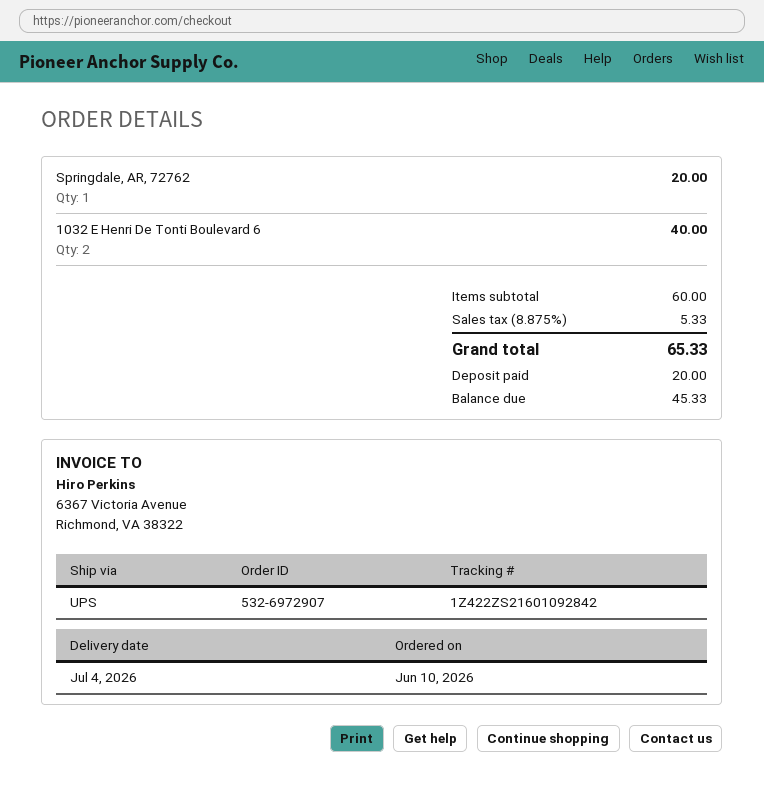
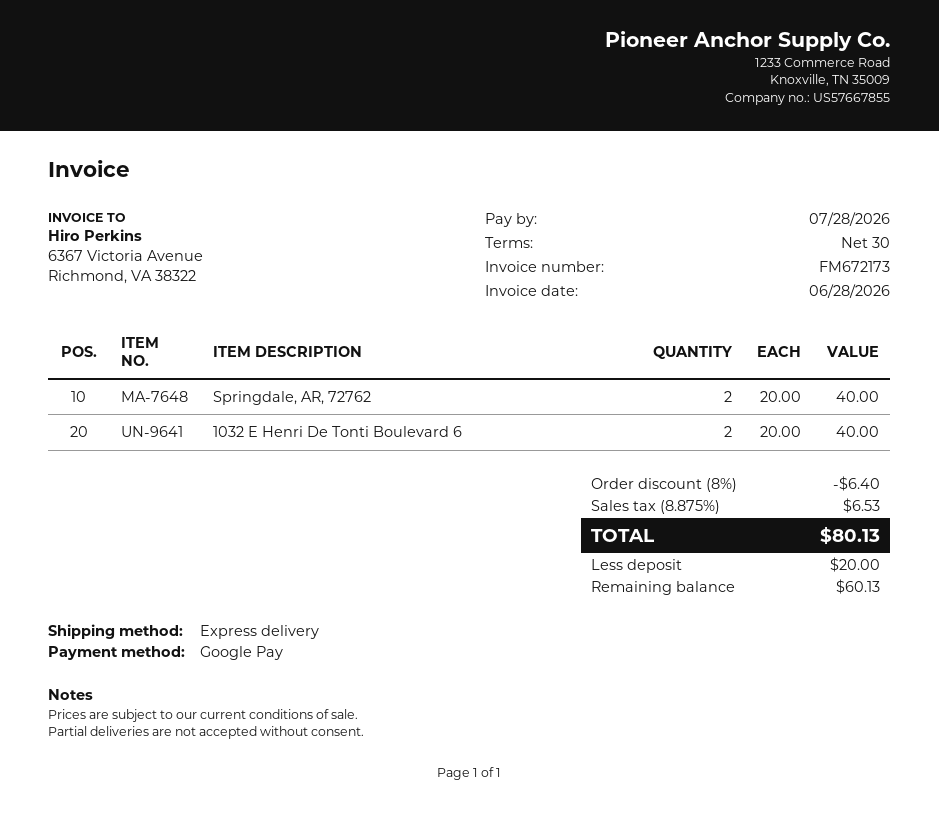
shipping method: UPS -> express
Springdale, AR, 72762: 1 for 20.00 -> 2 for 40.00
discount: none -> 8% = 6.40
tax: 8.875% = 5.33 -> 8.875% = 6.53
total: 65.33 -> 80.13
balance: 45.33 -> 60.13

